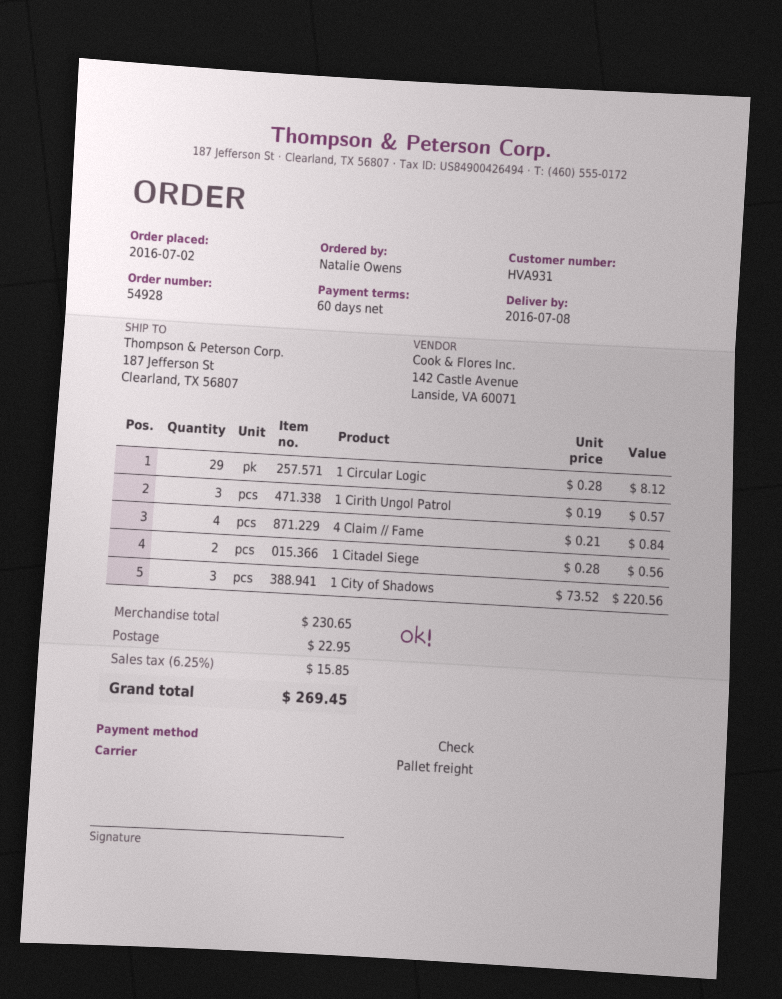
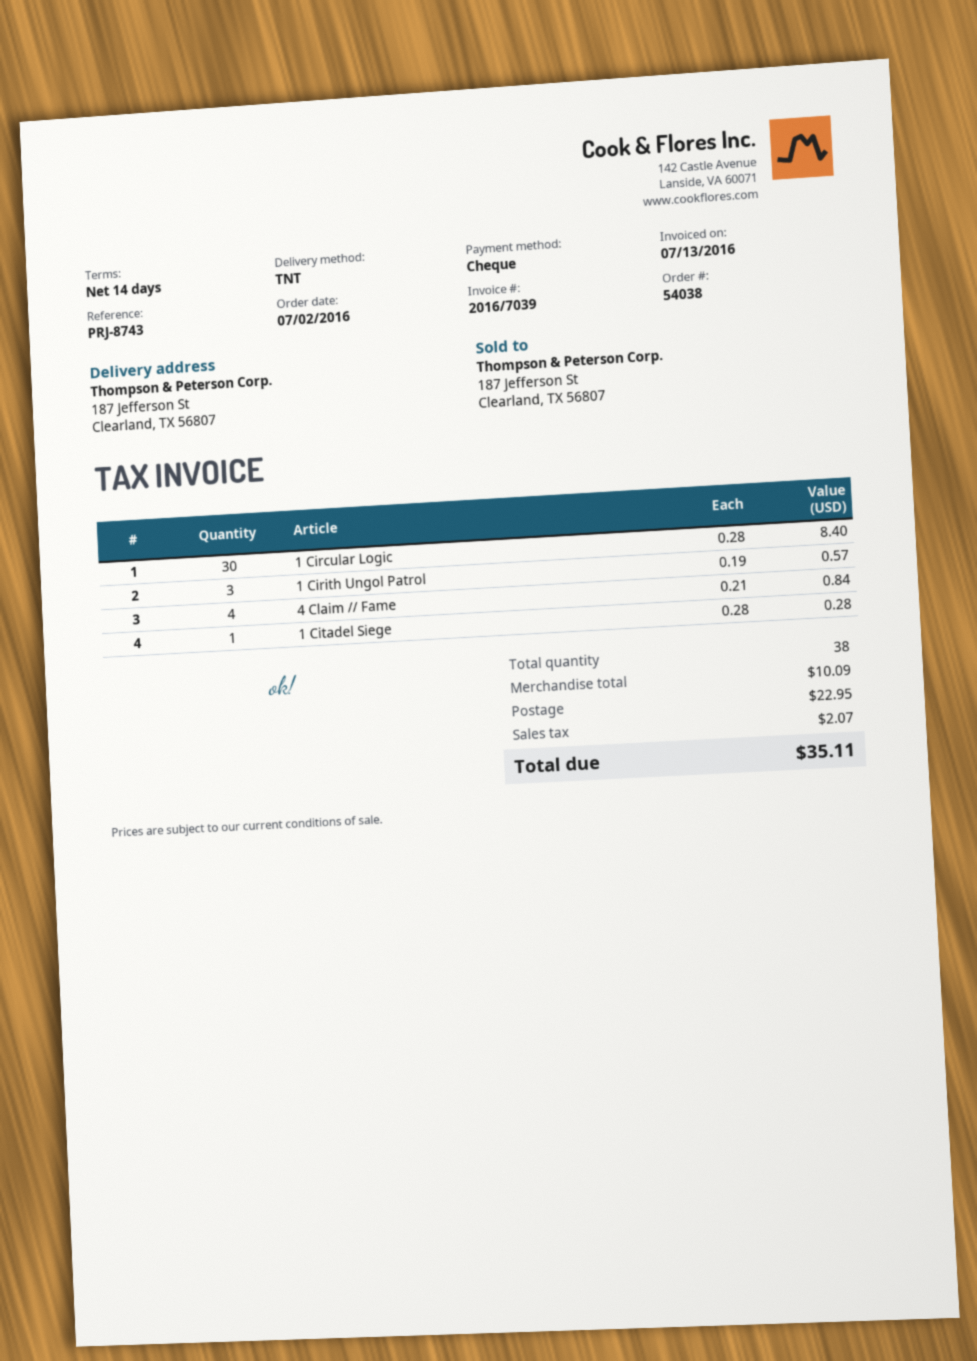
order number: 54928 -> 54038
payment terms: 60 days -> 14 days
shipping method: pallet freight -> TNT
1 Circular Logic: 29 x 0.28 = 8.12 -> 30 x 0.28 = 8.40
1 Citadel Siege: 2 x 0.28 = 0.56 -> 1 x 0.28 = 0.28
1 City of Shadows: 3 x 73.52 = 220.56 -> none
subtotal: 230.65 -> 10.09
tax: 15.85 -> 2.07
total: 269.45 -> 35.11

